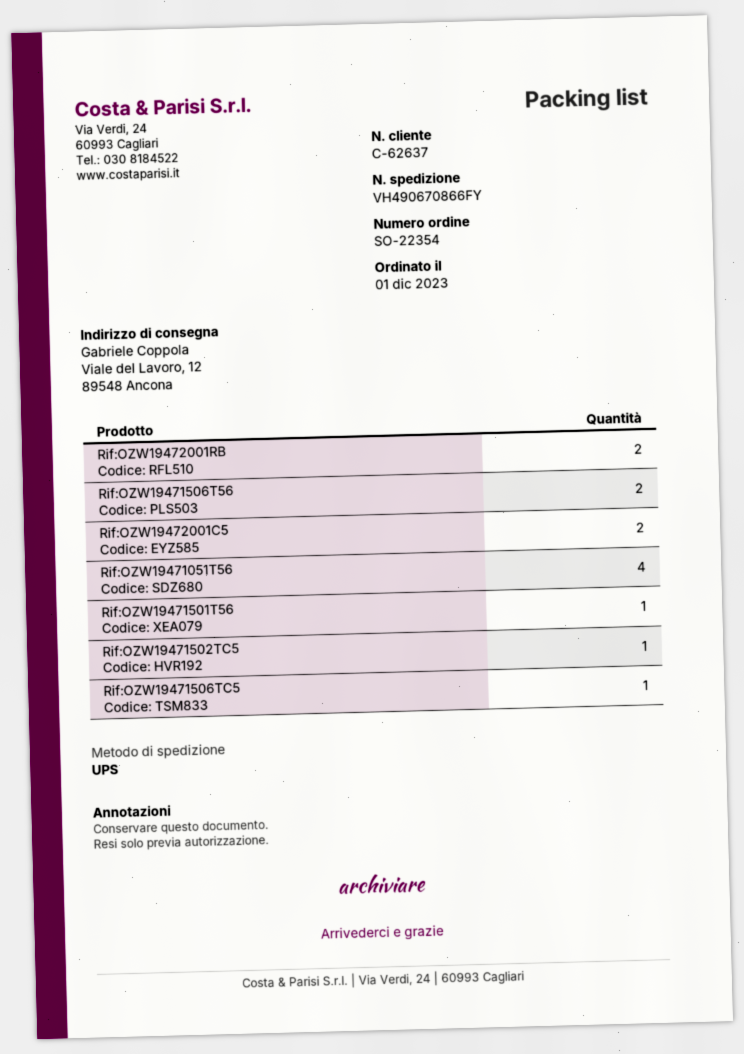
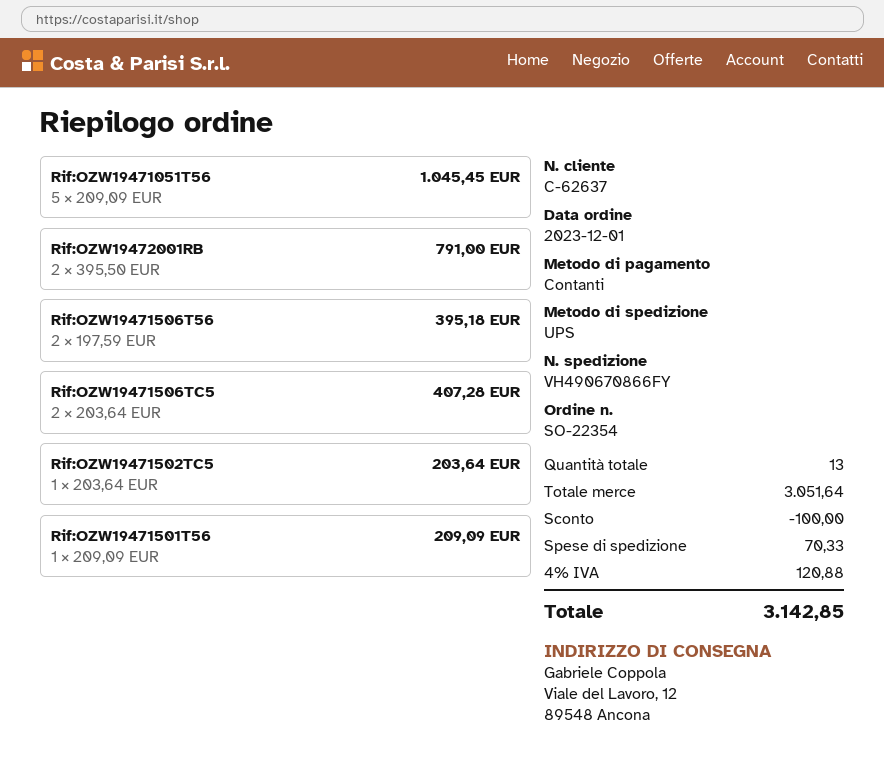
Rif:OZW19472001C5: 2 -> none
Rif:OZW19471051T56: 4 -> 5
Rif:OZW19471506TC5: 1 -> 2

